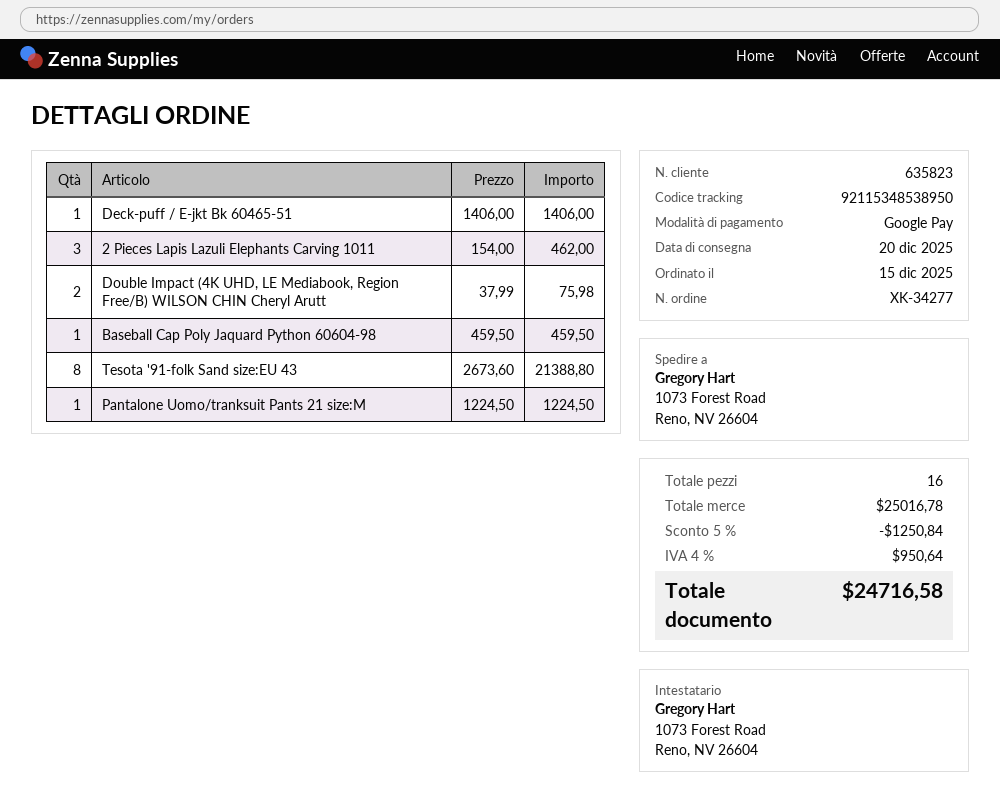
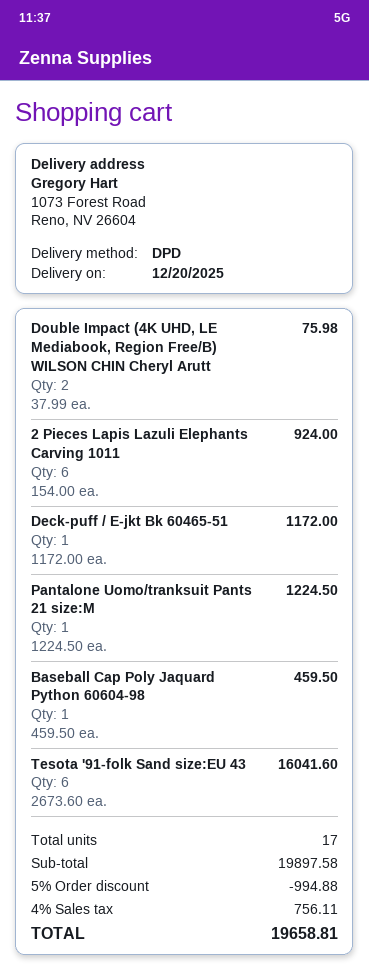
Deck-puff / E-jkt Bk 60465-51: 1 x 1406.00 = 1406.00 -> 1 x 1172.00 = 1172.00
2 Pieces Lapis Lazuli Elephants Carving 1011: 3 x 154.00 = 462.00 -> 6 x 154.00 = 924.00
Tesota '91-folk Sand size:EU 43: 8 x 2673.60 = 21388.80 -> 6 x 2673.60 = 16041.60
total quantity: 16 -> 17
subtotal: 25016.78 -> 19897.58
discount: 5% = 1250.84 -> 5% = 994.88
tax: 4% = 950.64 -> 4% = 756.11
total: 24716.58 -> 19658.81

